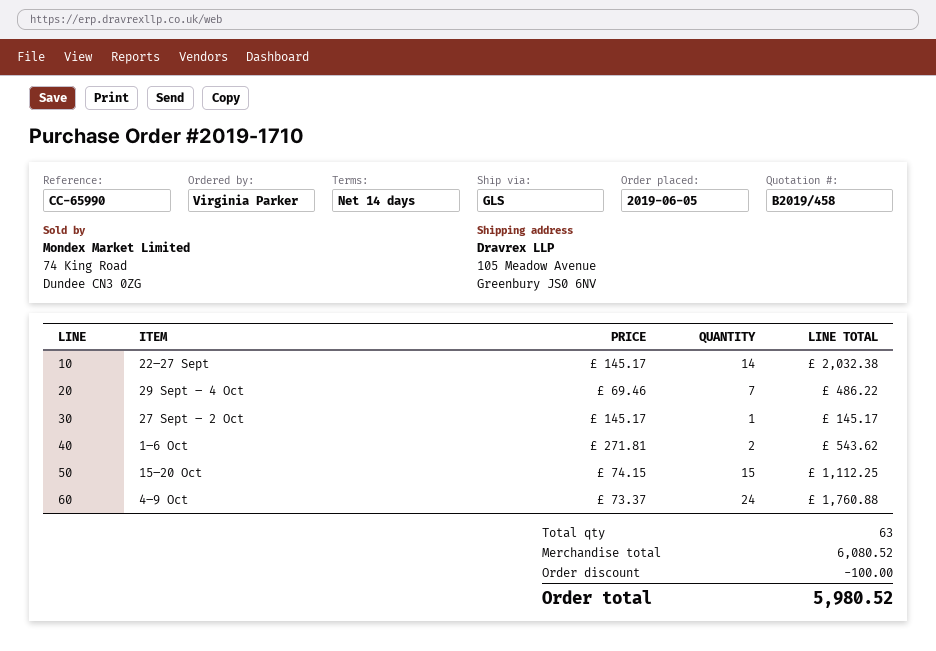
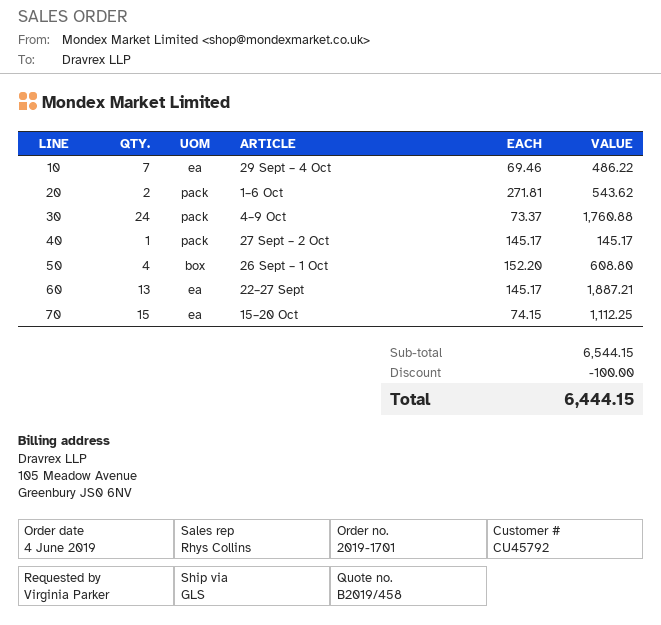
order number: 2019-1710 -> 2019-1701
order date: 2019-06-05 -> 2019-06-04
22–27 Sept: 14 x 145.17 = 2032.38 -> 13 x 145.17 = 1887.21
26 Sept – 1 Oct: none -> 4 x 152.20 = 608.80
subtotal: 6080.52 -> 6544.15
total: 5980.52 -> 6444.15

